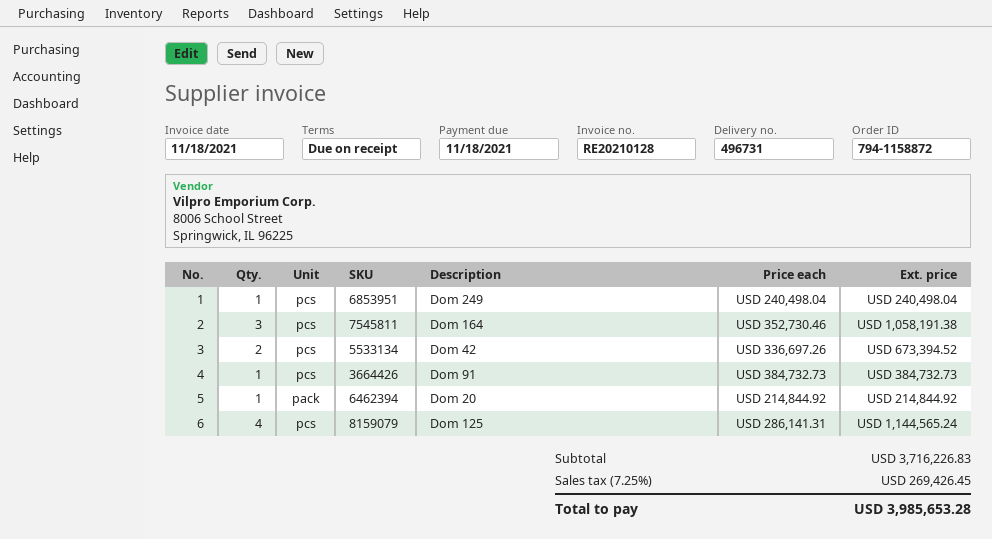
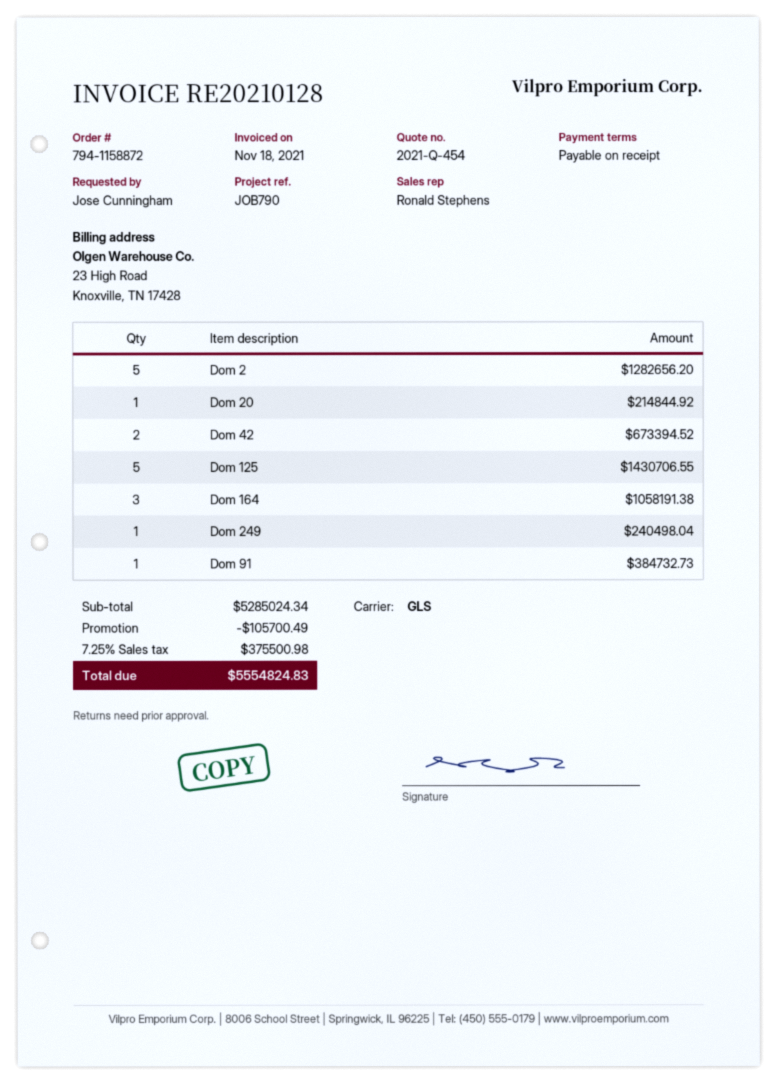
Dom 125: 4 for 1144565.24 -> 5 for 1430706.55
Dom 2: none -> 5 for 1282656.20
subtotal: 3716226.83 -> 5285024.34
discount: none -> 105700.49
tax: 7.25% = 269426.45 -> 7.25% = 375500.98
total: 3985653.28 -> 5554824.83

